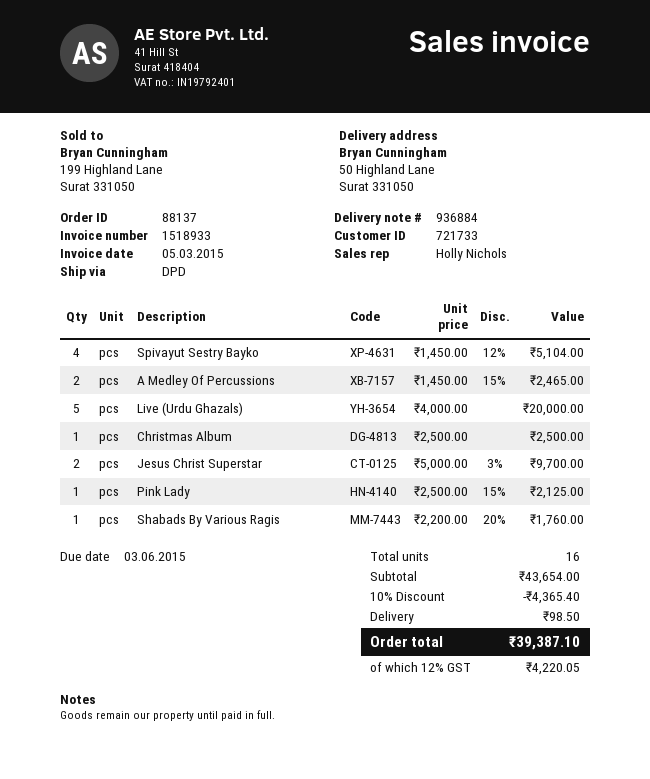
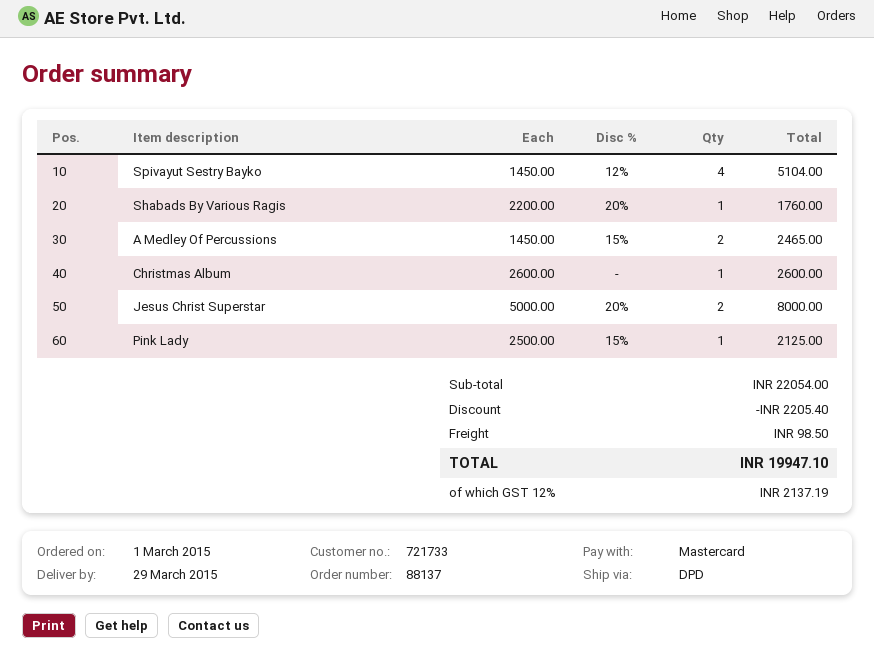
Live (Urdu Ghazals): 5 x 4000.00 = 20000.00 -> none
Christmas Album: 1 x 2500.00 = 2500.00 -> 1 x 2600.00 = 2600.00
Jesus Christ Superstar: 2 x 5000.00 - 3% = 9700.00 -> 2 x 5000.00 - 20% = 8000.00
subtotal: 43654.00 -> 22054.00
discount: 4365.40 -> 2205.40
tax: 12% = 4220.05 -> 12% = 2137.19
total: 39387.10 -> 19947.10

